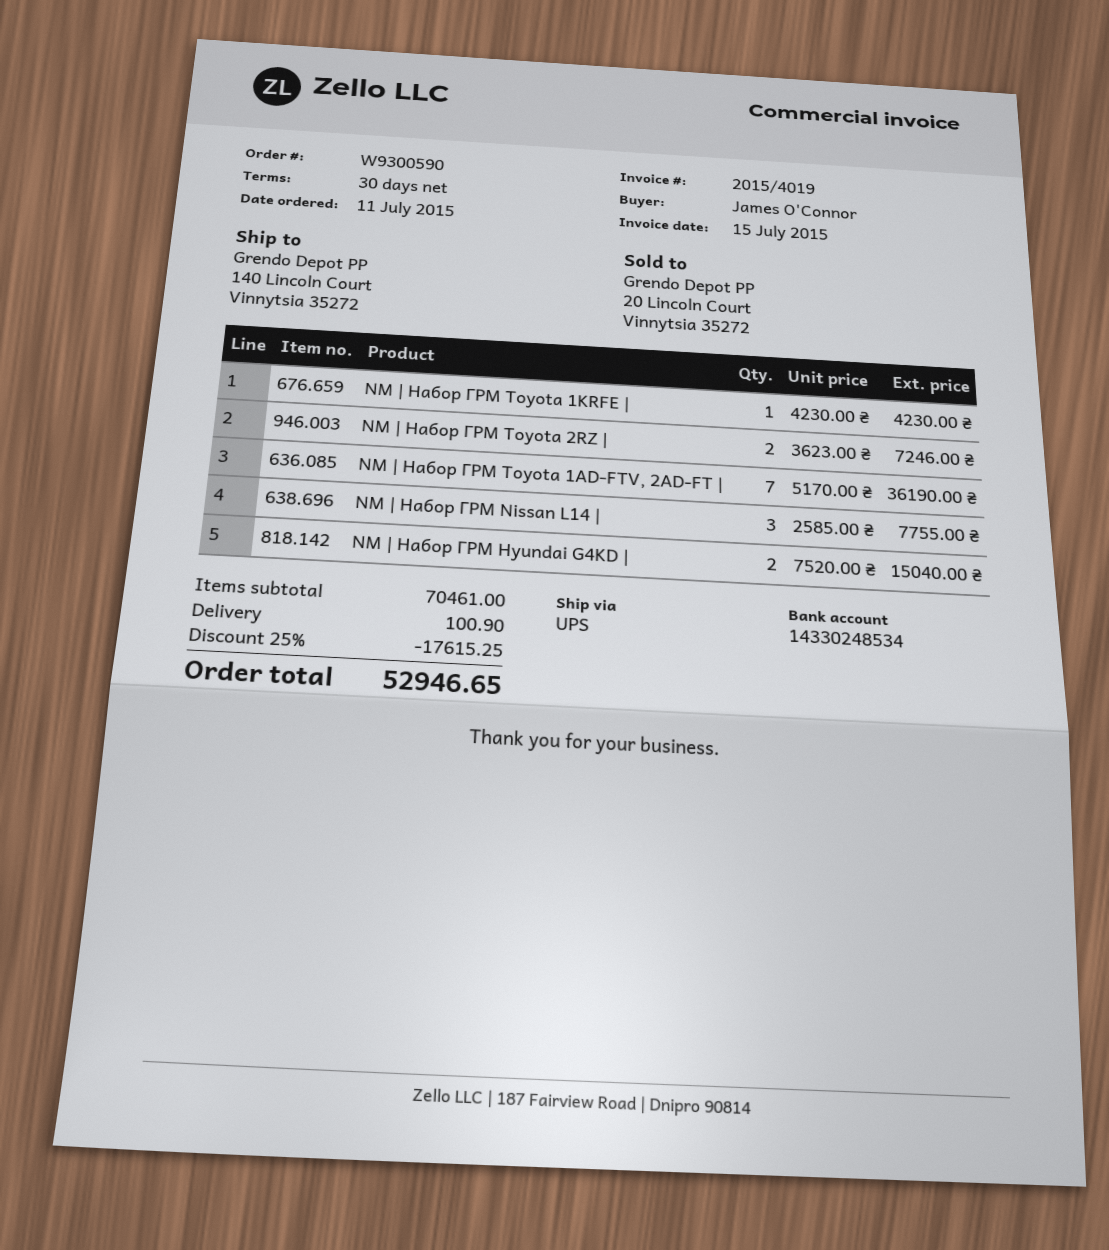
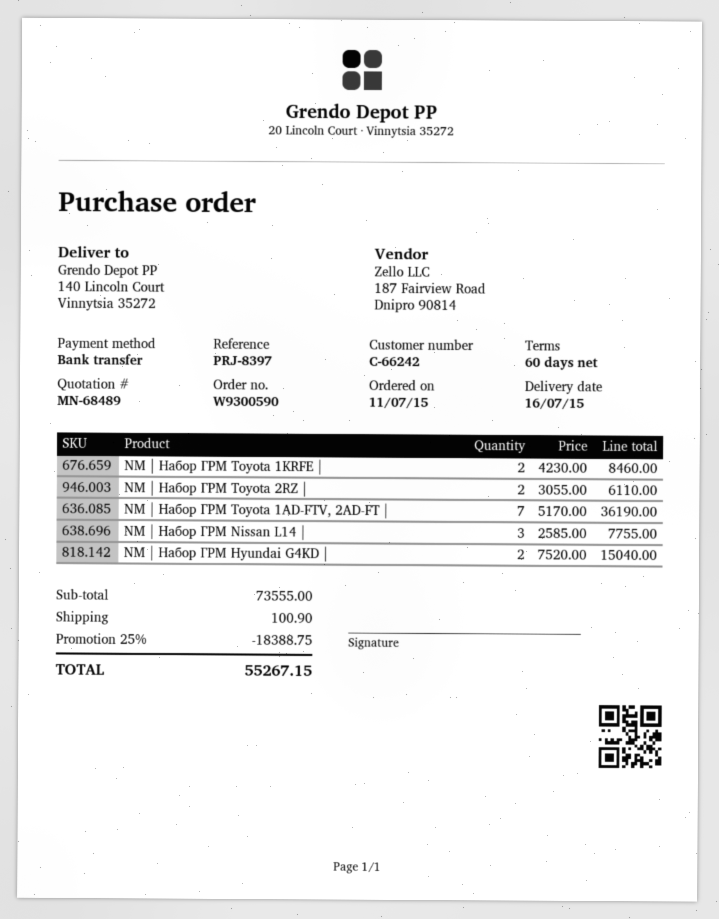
payment terms: 30 days -> 60 days
NM | Набор ГРМ Toyota 1KRFE |: 1 x 4230.00 = 4230.00 -> 2 x 4230.00 = 8460.00
NM | Набор ГРМ Toyota 2RZ |: 2 x 3623.00 = 7246.00 -> 2 x 3055.00 = 6110.00
subtotal: 70461.00 -> 73555.00
discount: 25% = 17615.25 -> 25% = 18388.75
total: 52946.65 -> 55267.15

